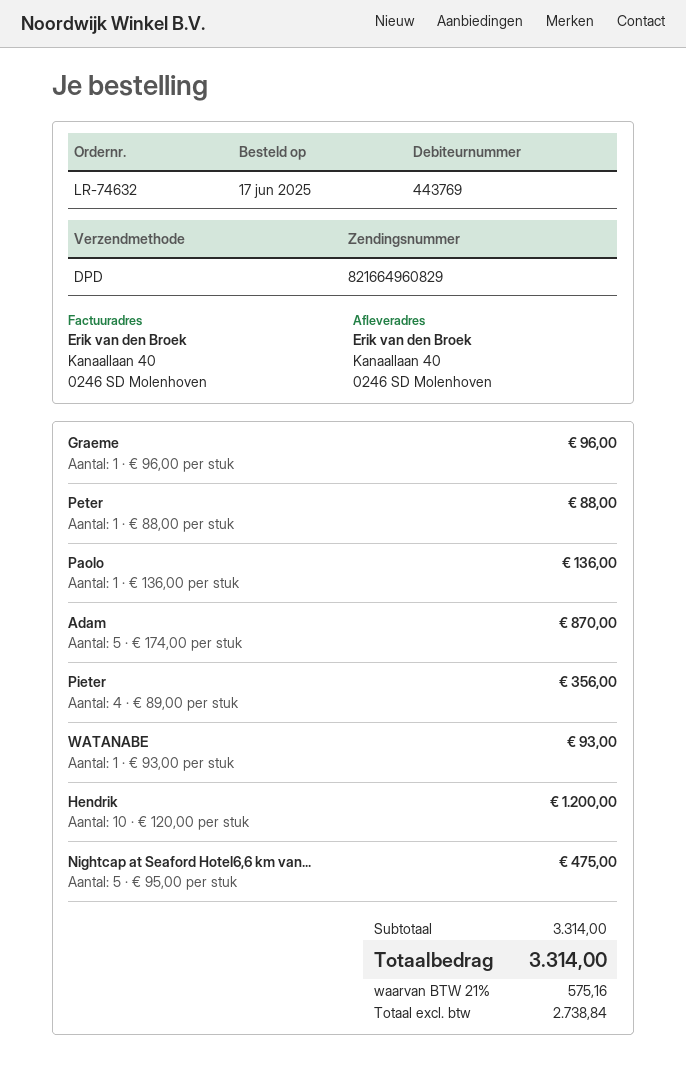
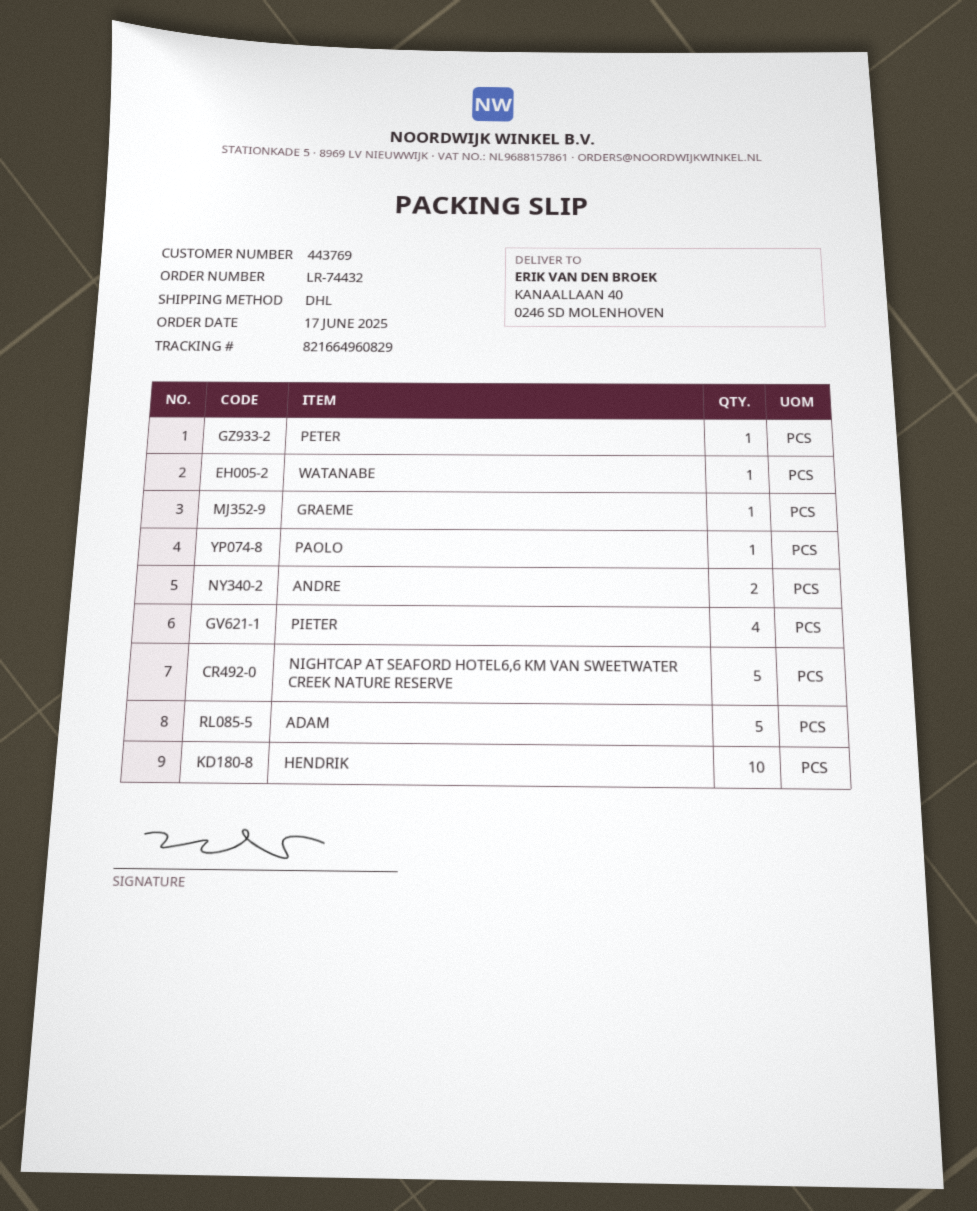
order number: LR-74632 -> LR-74432
shipping method: DPD -> DHL
ANDRE: none -> 2

